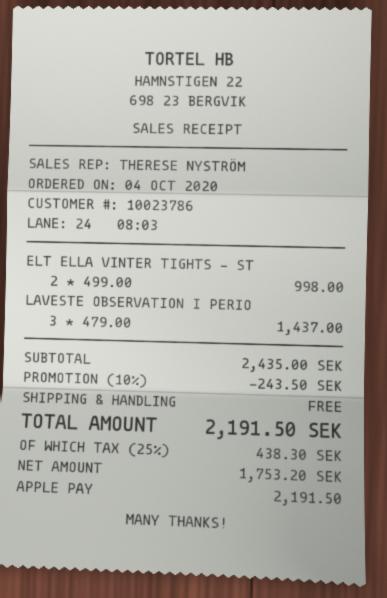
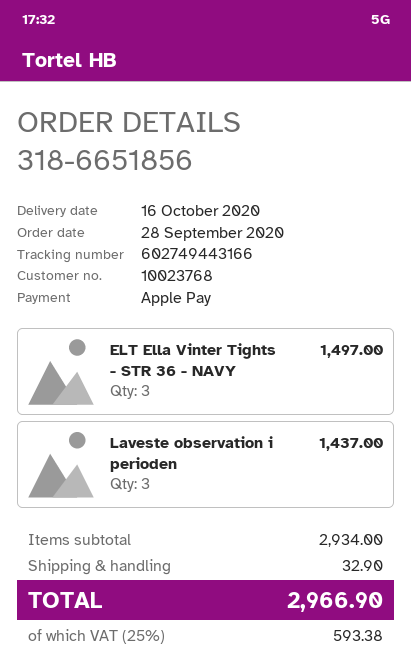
order date: 2020-10-04 -> 2020-09-28
customer number: 10023786 -> 10023768
ELT ELLA VINTER TIGHTS - ST: 2 for 998.00 -> 3 for 1497.00
subtotal: 2435.00 -> 2934.00
discount: 10% = 243.50 -> none
shipping: 0.00 -> 32.90
tax: 25% = 438.30 -> 25% = 593.38
total: 2191.50 -> 2966.90

